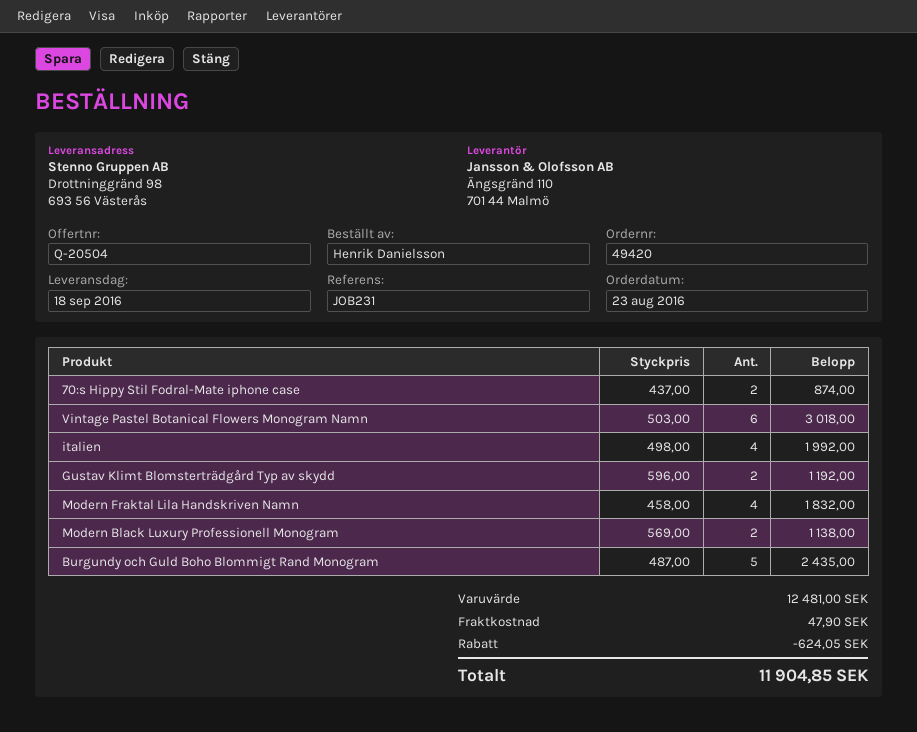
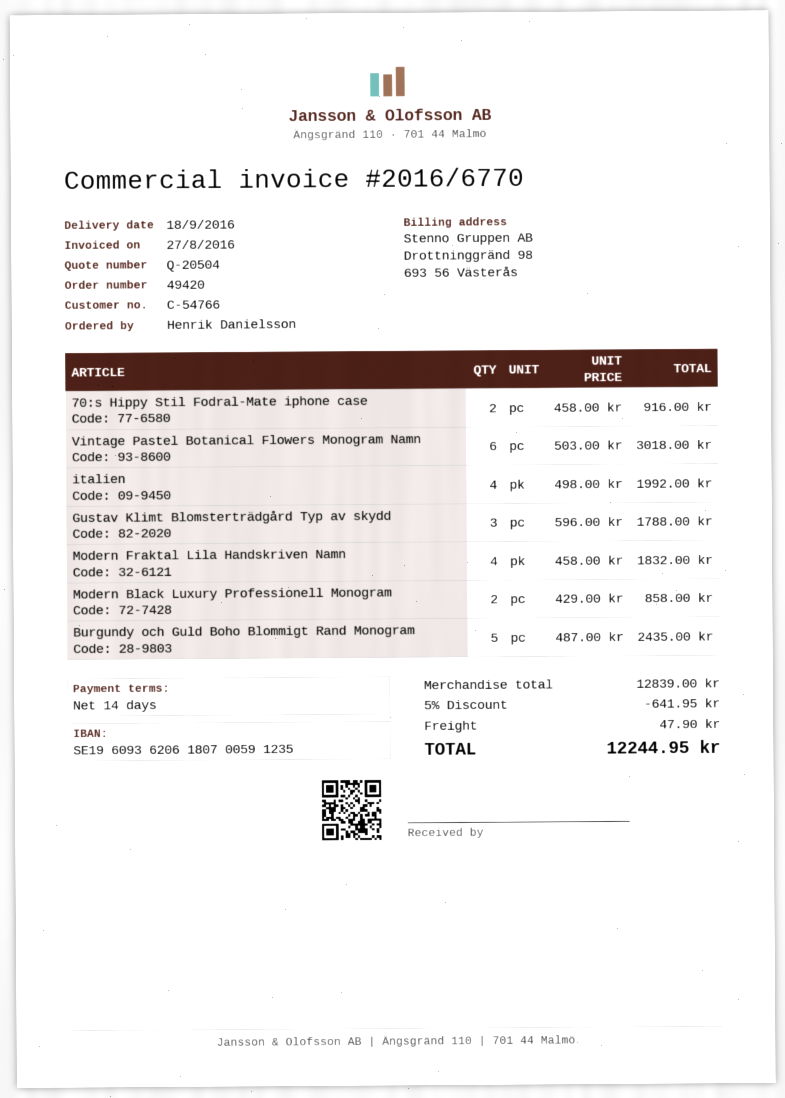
70:s Hippy Stil Fodral-Mate iphone case: 2 x 437.00 = 874.00 -> 2 x 458.00 = 916.00
Gustav Klimt Blomsterträdgård Typ av skydd: 2 x 596.00 = 1192.00 -> 3 x 596.00 = 1788.00
Modern Black Luxury Professionell Monogram: 2 x 569.00 = 1138.00 -> 2 x 429.00 = 858.00
subtotal: 12481.00 -> 12839.00
discount: 624.05 -> 641.95
total: 11904.85 -> 12244.95

